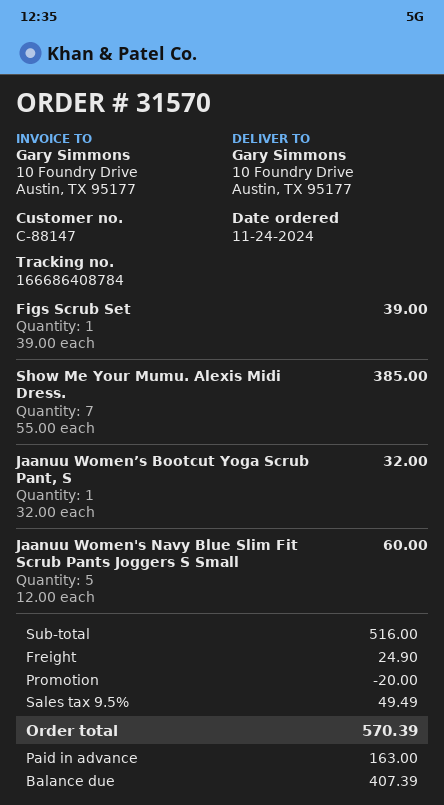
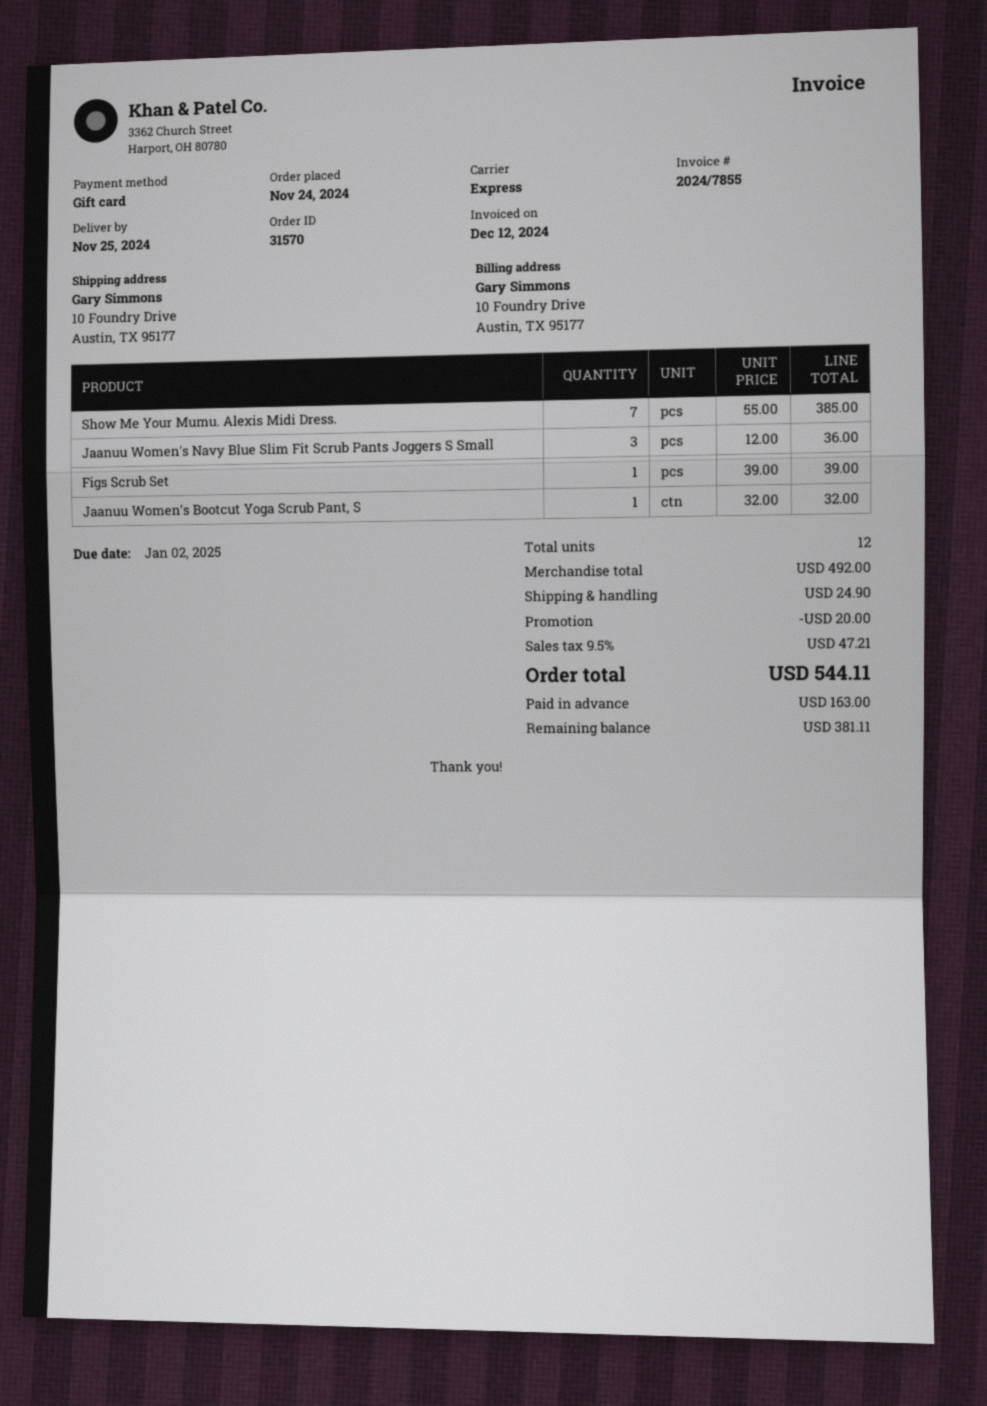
Jaanuu Women's Navy Blue Slim Fit Scrub Pants Joggers S Small: 5 x 12.00 = 60.00 -> 3 x 12.00 = 36.00
subtotal: 516.00 -> 492.00
tax: 9.5% = 49.49 -> 9.5% = 47.21
total: 570.39 -> 544.11
balance: 407.39 -> 381.11

